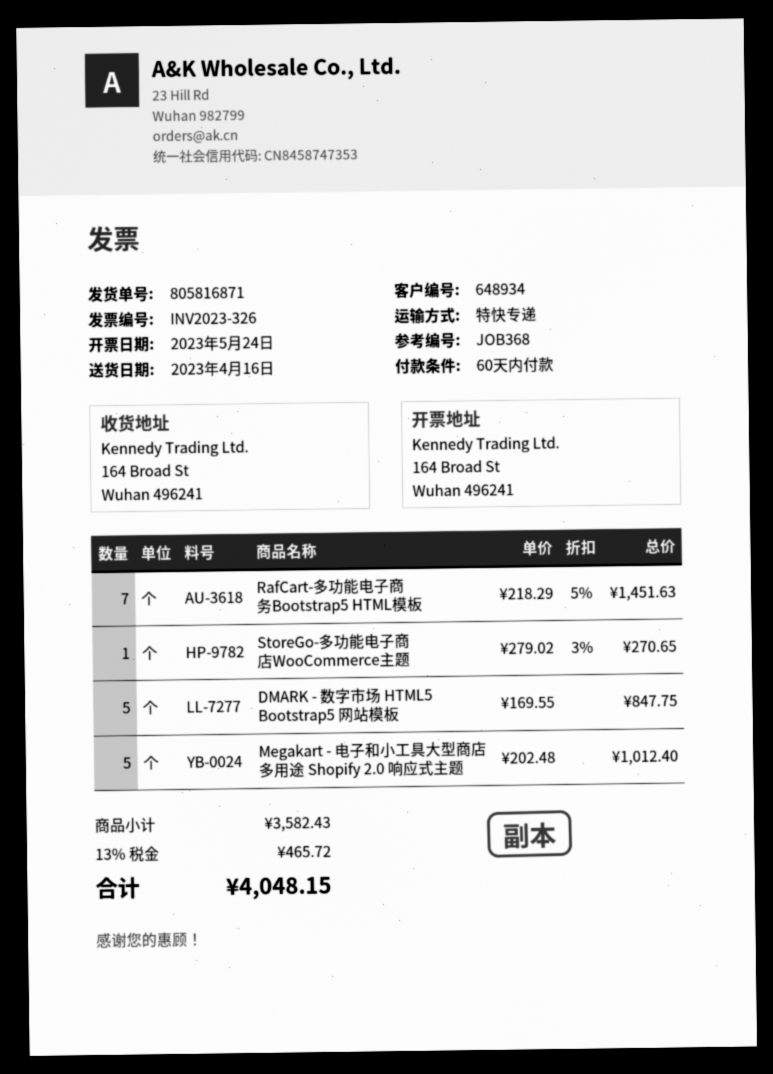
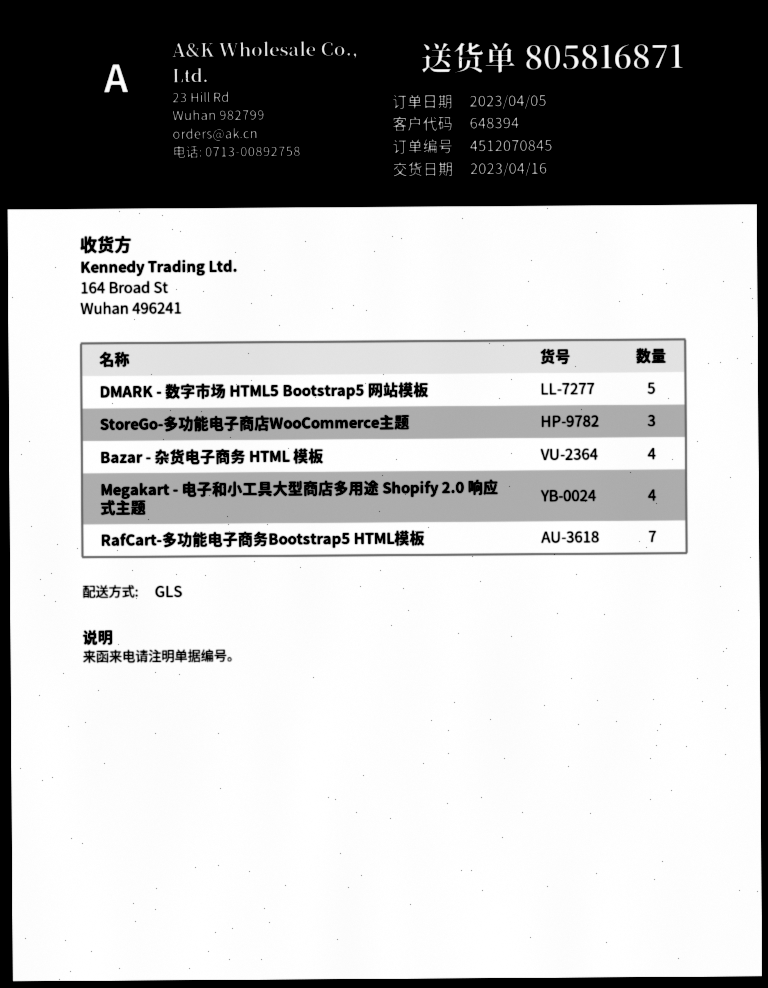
customer number: 648934 -> 648394
shipping method: express -> GLS
StoreGo-多功能电子商店WooCommerce主题: 1 -> 3
Megakart - 电子和小工具大型商店多用途 Shopify 2.0 响应式主题: 5 -> 4
Bazar - 杂货电子商务 HTML 模板: none -> 4

